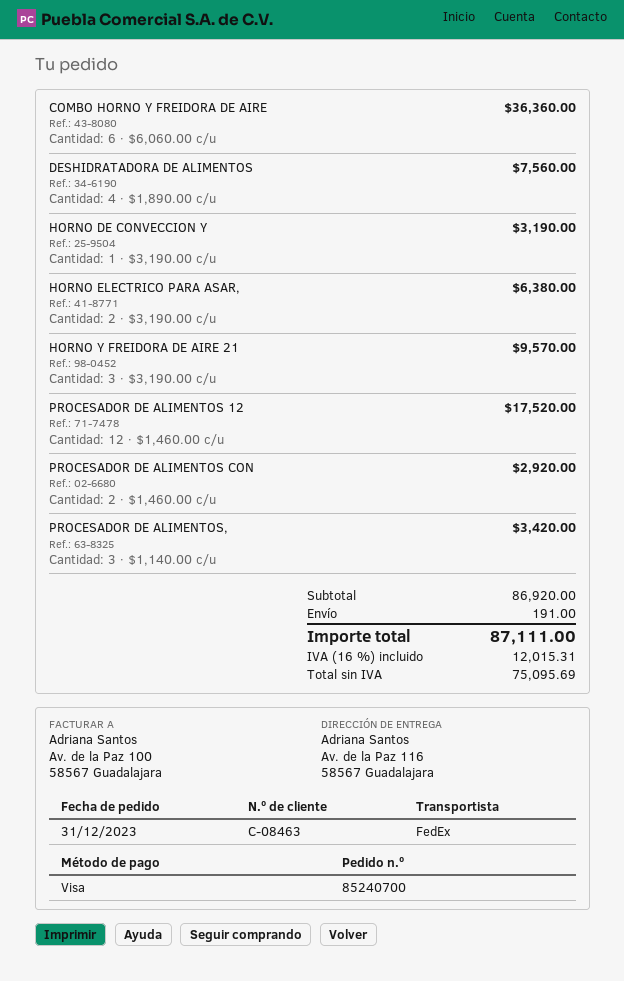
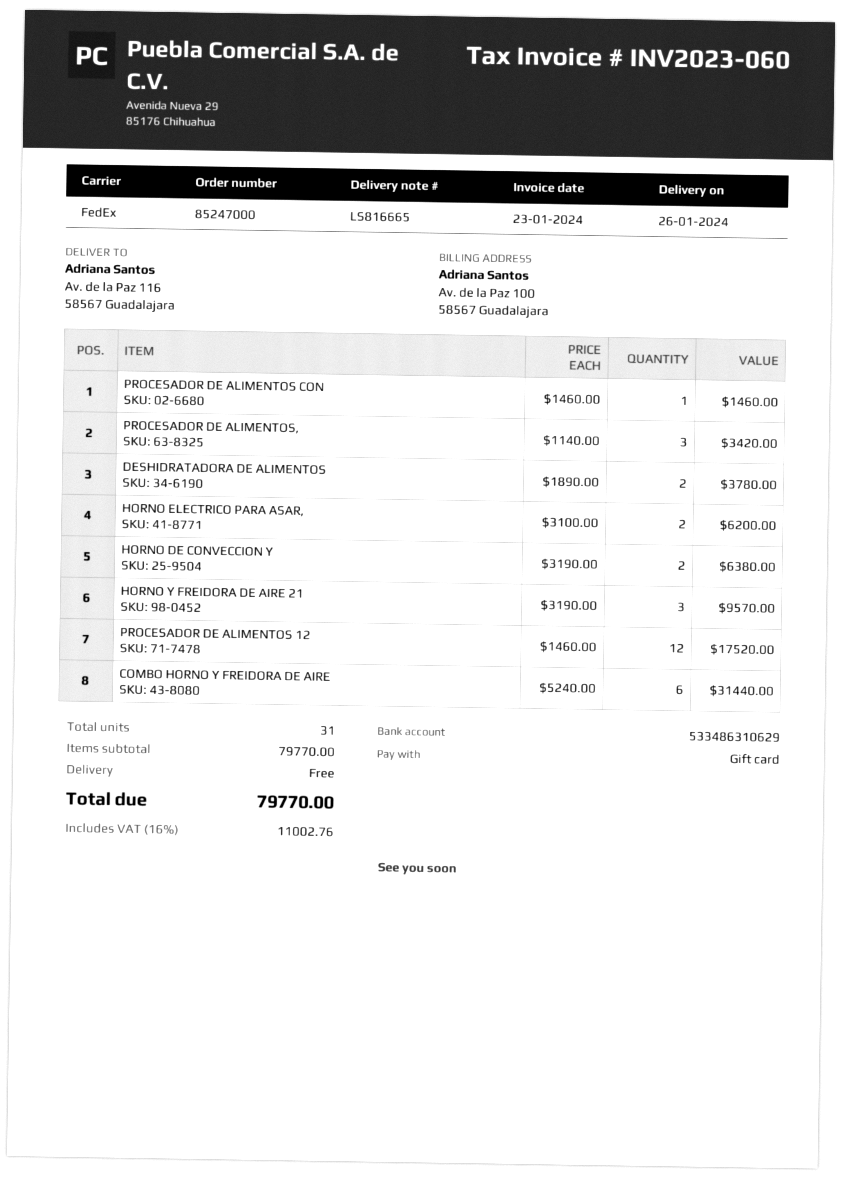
order number: 85240700 -> 85247000
payment method: Visa -> gift card
COMBO HORNO Y FREIDORA DE AIRE: 6 x 6060.00 = 36360.00 -> 6 x 5240.00 = 31440.00
DESHIDRATADORA DE ALIMENTOS: 4 x 1890.00 = 7560.00 -> 2 x 1890.00 = 3780.00
HORNO DE CONVECCION Y: 1 x 3190.00 = 3190.00 -> 2 x 3190.00 = 6380.00
HORNO ELECTRICO PARA ASAR,: 2 x 3190.00 = 6380.00 -> 2 x 3100.00 = 6200.00
PROCESADOR DE ALIMENTOS CON: 2 x 1460.00 = 2920.00 -> 1 x 1460.00 = 1460.00
subtotal: 86920.00 -> 79770.00
shipping: 191.00 -> 0.00
tax: 16% = 12015.31 -> 16% = 11002.76
total: 87111.00 -> 79770.00

